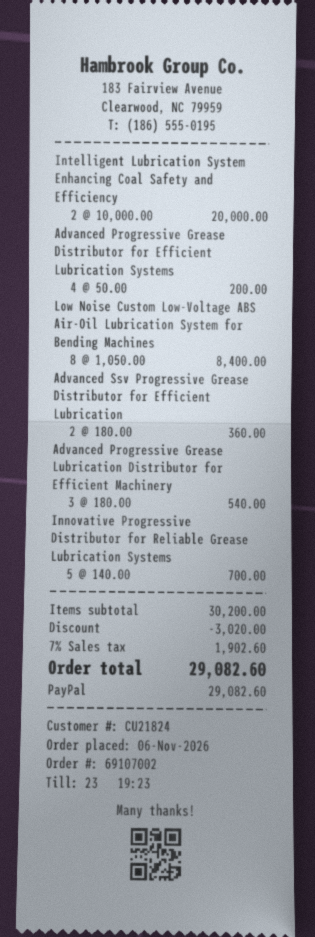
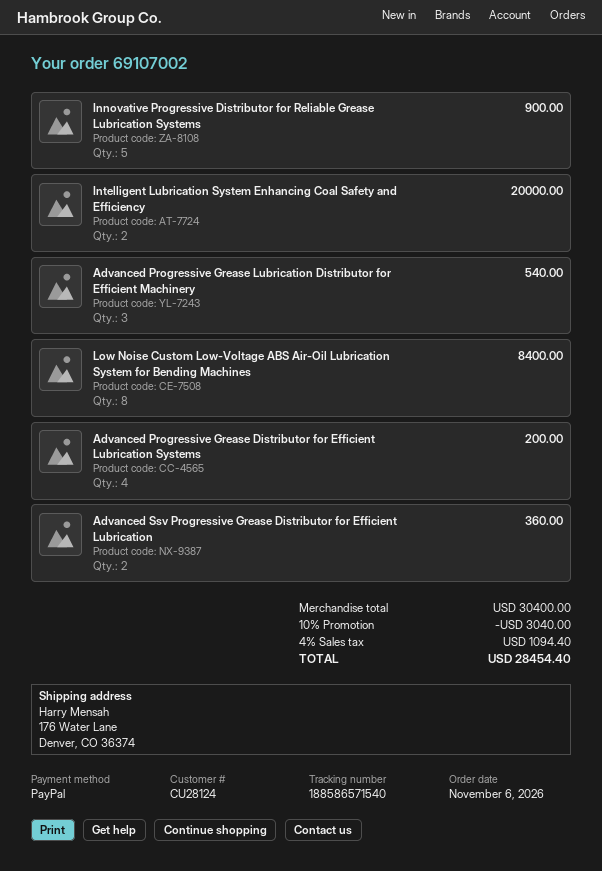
customer number: CU21824 -> CU28124
Innovative Progressive Distributor for Reliable Grease Lubrication Systems: 5 for 700.00 -> 5 for 900.00
subtotal: 30200.00 -> 30400.00
discount: 3020.00 -> 3040.00
tax: 7% = 1902.60 -> 4% = 1094.40
total: 29082.60 -> 28454.40

